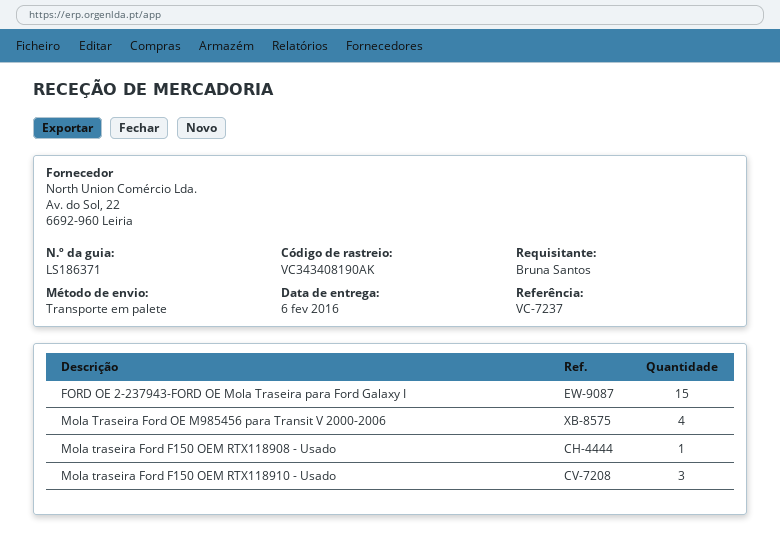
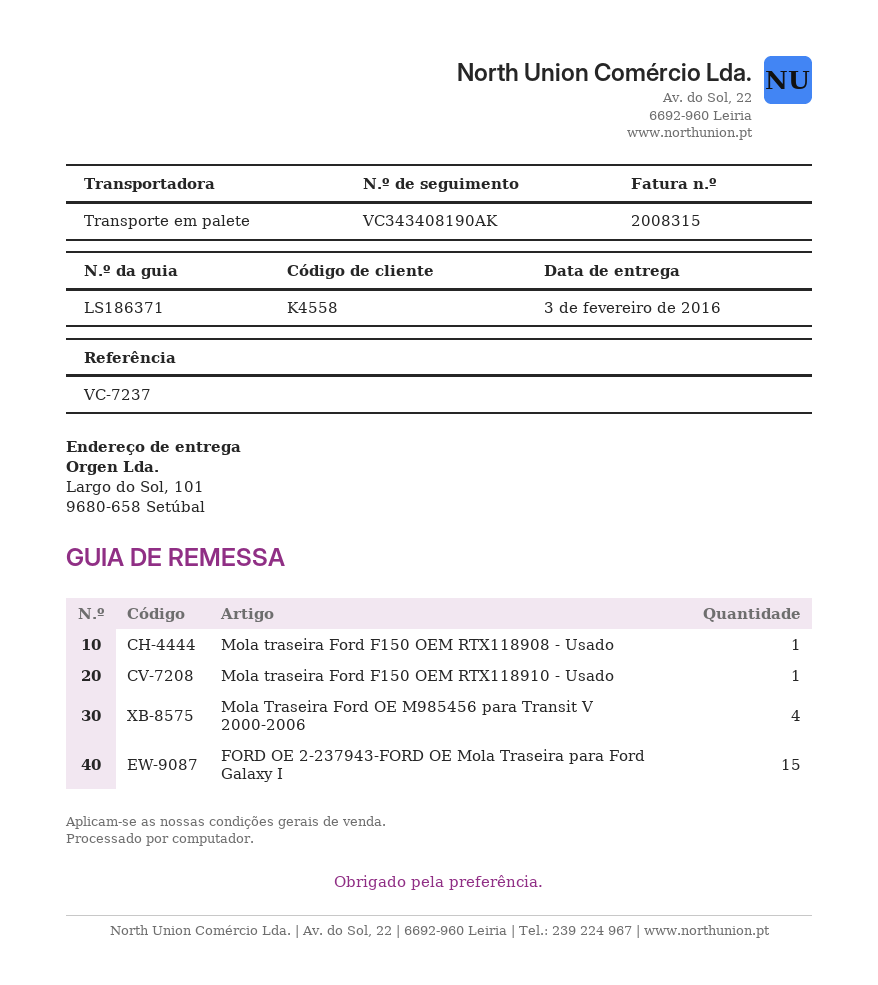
delivery date: 2016-02-06 -> 2016-02-03
Mola traseira Ford F150 OEM RTX118910 - Usado: 3 -> 1

